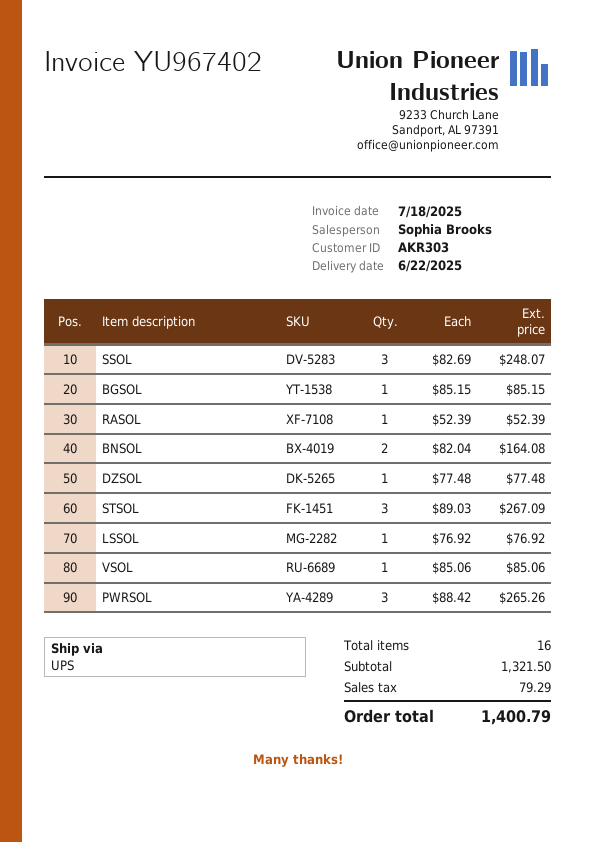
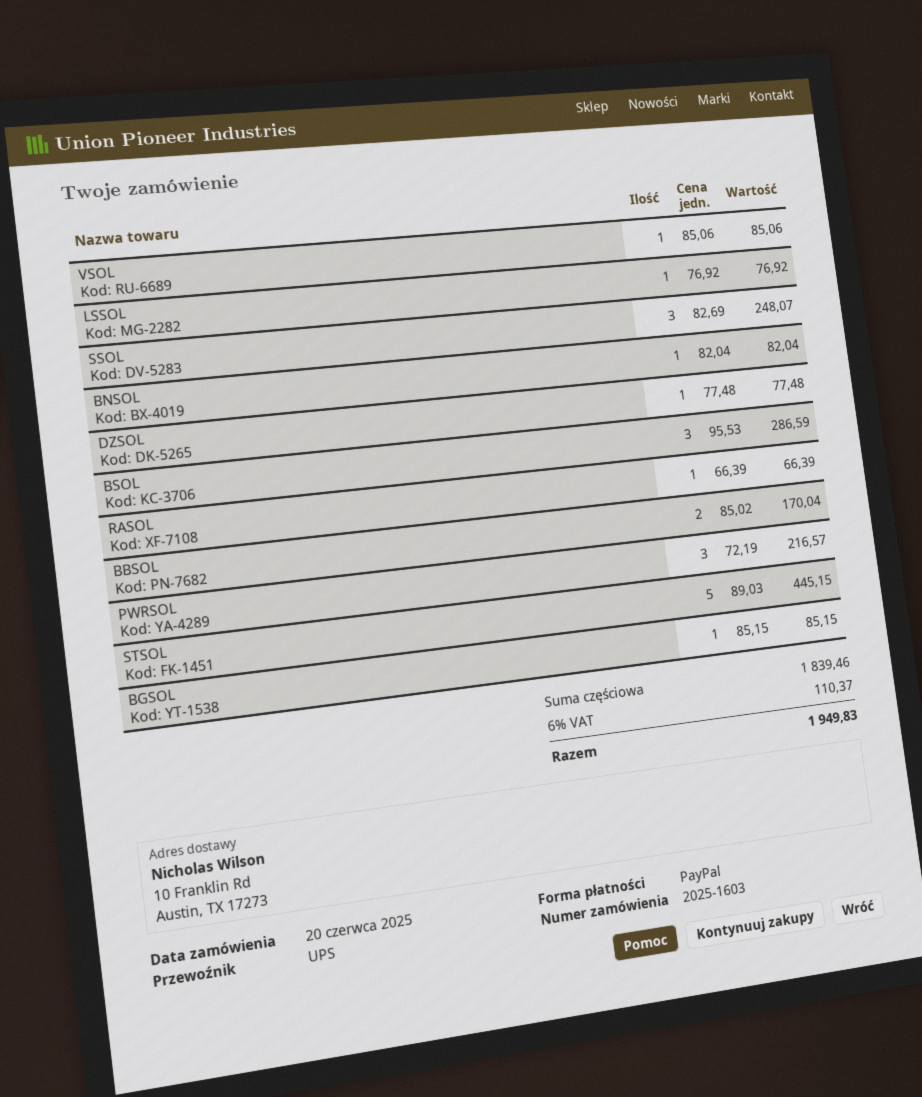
RASOL: 1 x 52.39 = 52.39 -> 1 x 66.39 = 66.39
BNSOL: 2 x 82.04 = 164.08 -> 1 x 82.04 = 82.04
STSOL: 3 x 89.03 = 267.09 -> 5 x 89.03 = 445.15
PWRSOL: 3 x 88.42 = 265.26 -> 3 x 72.19 = 216.57
BSOL: none -> 3 x 95.53 = 286.59
BBSOL: none -> 2 x 85.02 = 170.04
subtotal: 1321.50 -> 1839.46
tax: 79.29 -> 110.37
total: 1400.79 -> 1949.83

